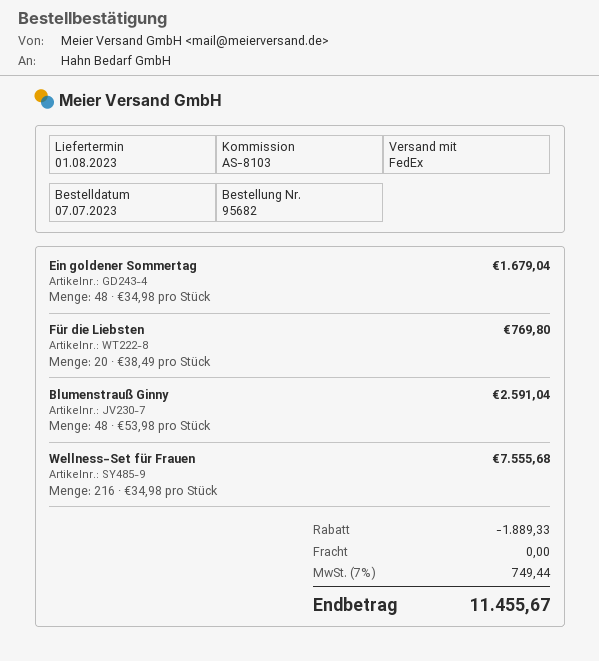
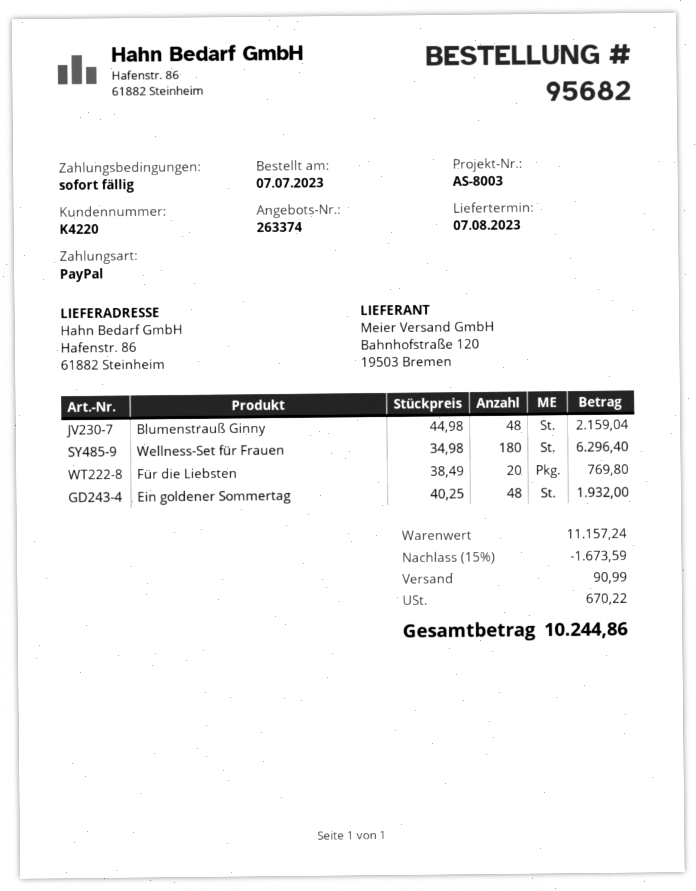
delivery date: 2023-08-01 -> 2023-08-07
reference: AS-8103 -> AS-8003
Ein goldener Sommertag: 48 x 34.98 = 1679.04 -> 48 x 40.25 = 1932.00
Blumenstrauß Ginny: 48 x 53.98 = 2591.04 -> 48 x 44.98 = 2159.04
Wellness-Set für Frauen: 216 x 34.98 = 7555.68 -> 180 x 34.98 = 6296.40
discount: 1889.33 -> 1673.59
shipping: 0.00 -> 90.99
tax: 749.44 -> 670.22
total: 11455.67 -> 10244.86

